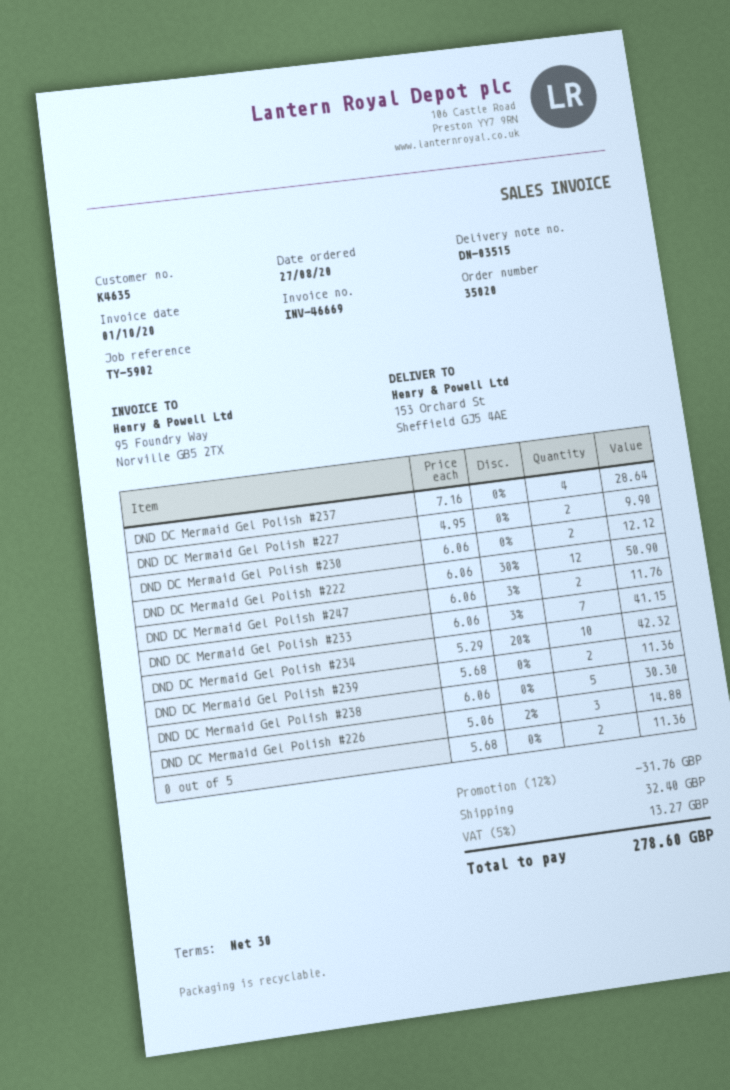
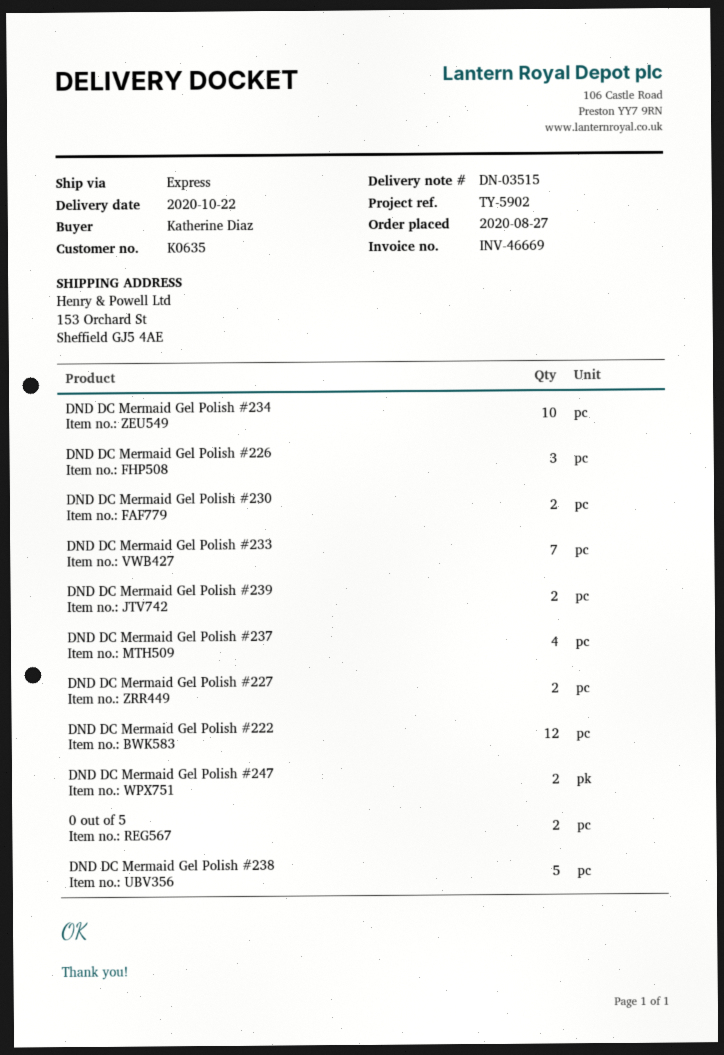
customer number: K4635 -> K0635

